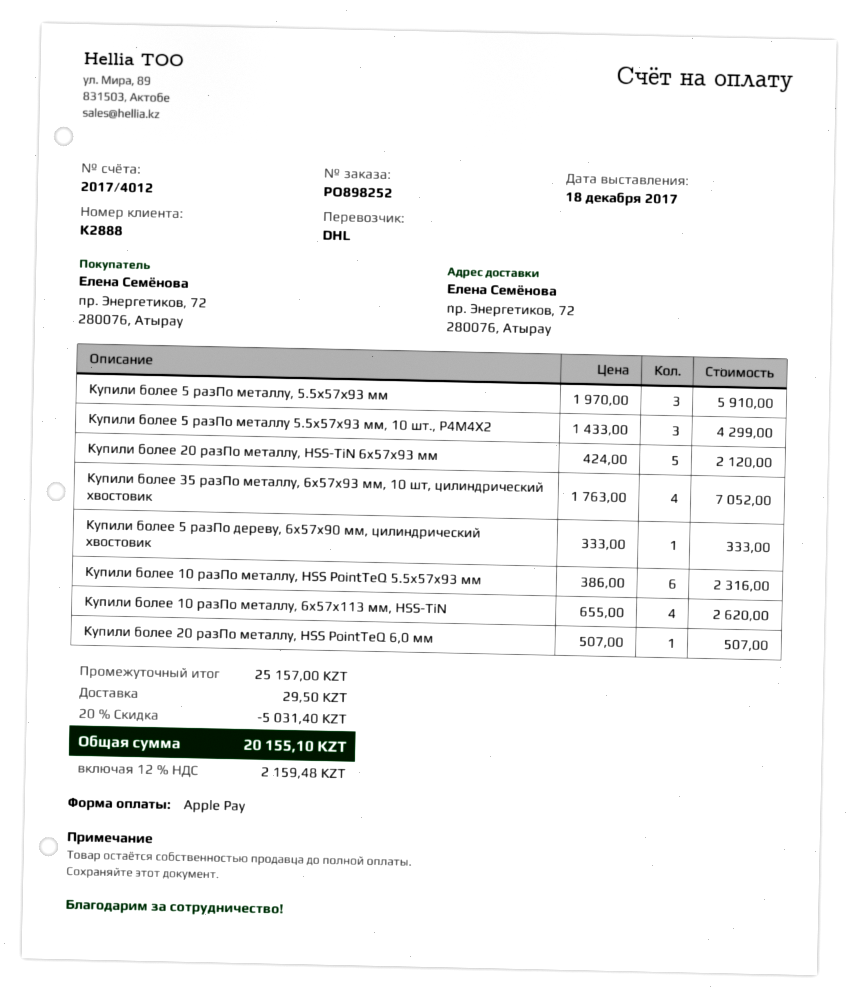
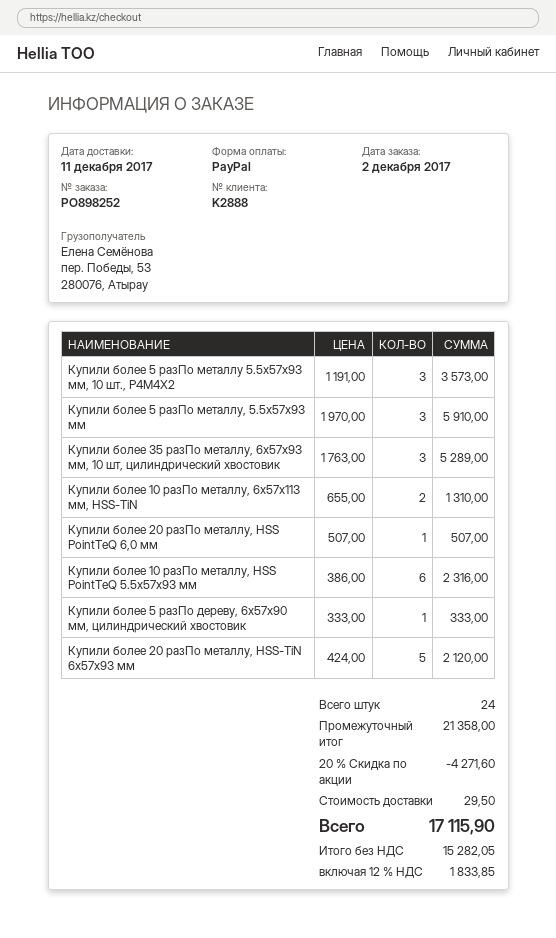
payment method: Apple Pay -> PayPal
ship to: пр. Энергетиков, 72, 280076, Атырау -> пер. Победы, 53, 280076, Атырау
Купили более 5 разПо металлу 5.5x57x93 мм, 10 шт., Р4М4Х2: 3 x 1433.00 = 4299.00 -> 3 x 1191.00 = 3573.00
Купили более 35 разПо металлу, 6x57x93 мм, 10 шт, цилиндрический хвостовик: 4 x 1763.00 = 7052.00 -> 3 x 1763.00 = 5289.00
Купили более 10 разПо металлу, 6x57x113 мм, HSS-TiN: 4 x 655.00 = 2620.00 -> 2 x 655.00 = 1310.00
subtotal: 25157.00 -> 21358.00
discount: 20% = 5031.40 -> 20% = 4271.60
tax: 12% = 2159.48 -> 12% = 1833.85
total: 20155.10 -> 17115.90

